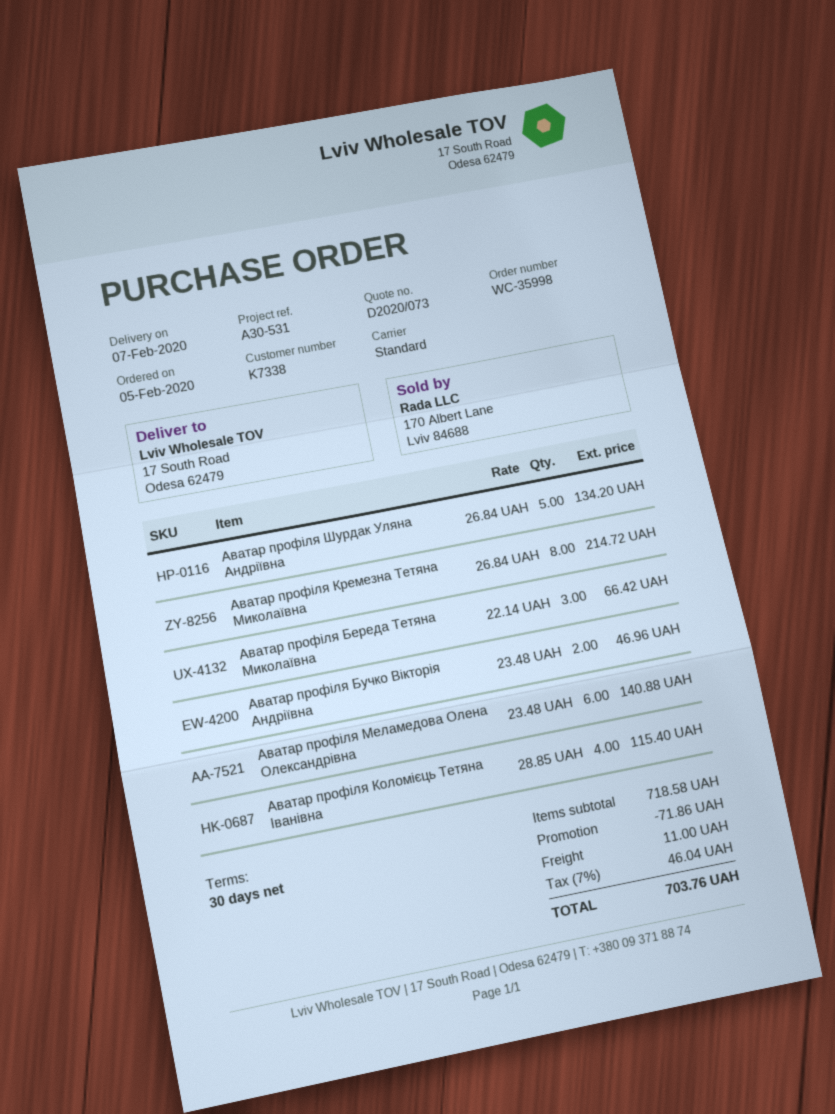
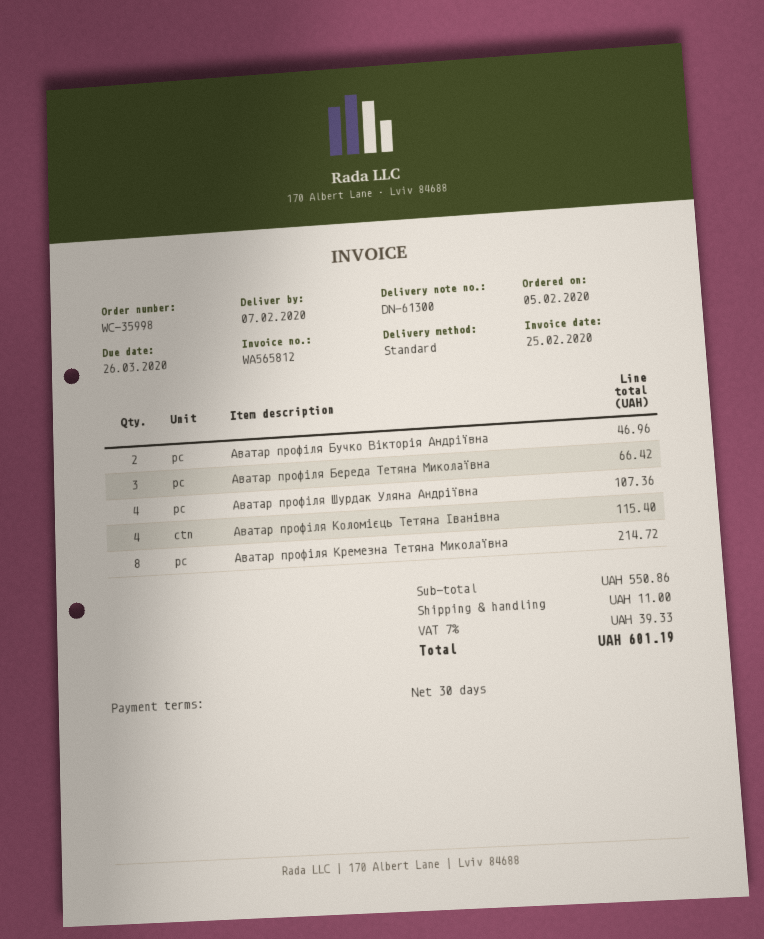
Аватар профіля Шурдак Уляна Андріївна: 5 for 134.20 -> 4 for 107.36
Аватар профіля Меламедова Олена Олександрівна: 6 for 140.88 -> none
subtotal: 718.58 -> 550.86
discount: 71.86 -> none
tax: 7% = 46.04 -> 7% = 39.33
total: 703.76 -> 601.19

